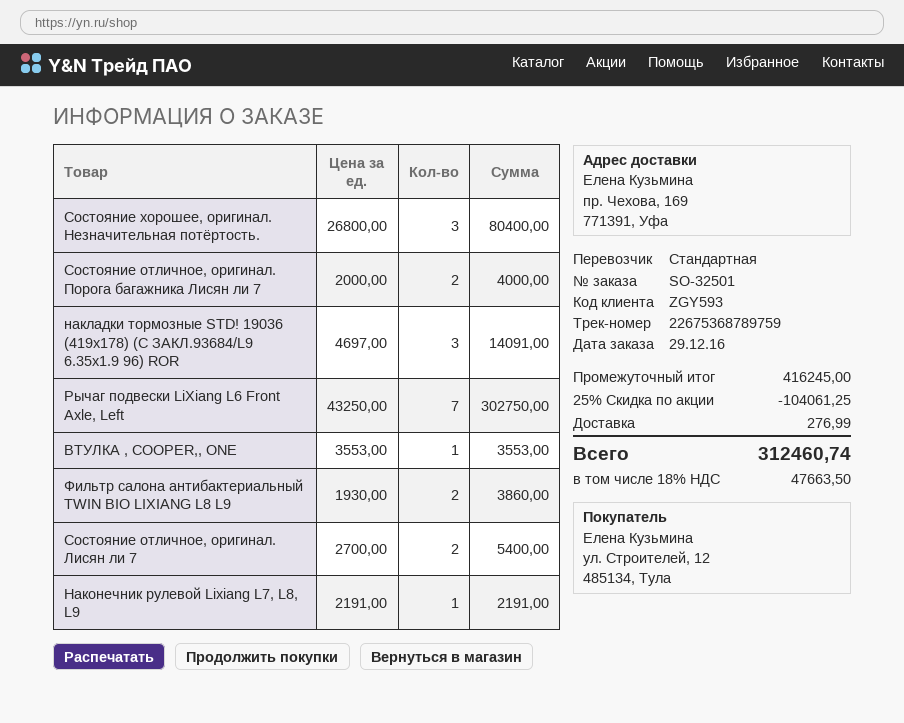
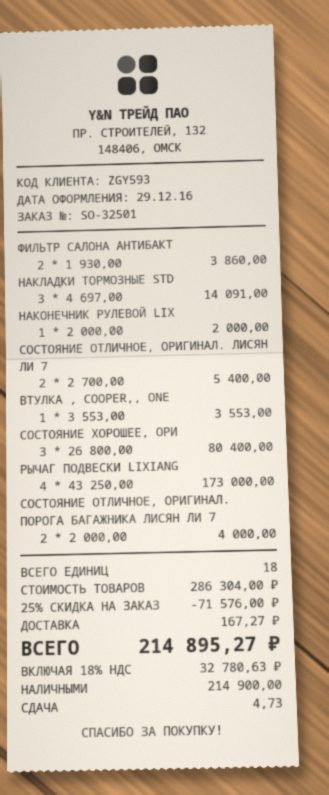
Рычаг подвески LiXiang L6 Front Axle, Left: 7 x 43250.00 = 302750.00 -> 4 x 43250.00 = 173000.00
Наконечник рулевой Lixiang L7, L8, L9: 1 x 2191.00 = 2191.00 -> 1 x 2000.00 = 2000.00
subtotal: 416245.00 -> 286304.00
discount: 25% = 104061.25 -> 25% = 71576.00
shipping: 276.99 -> 167.27
tax: 18% = 47663.50 -> 18% = 32780.63
total: 312460.74 -> 214895.27

